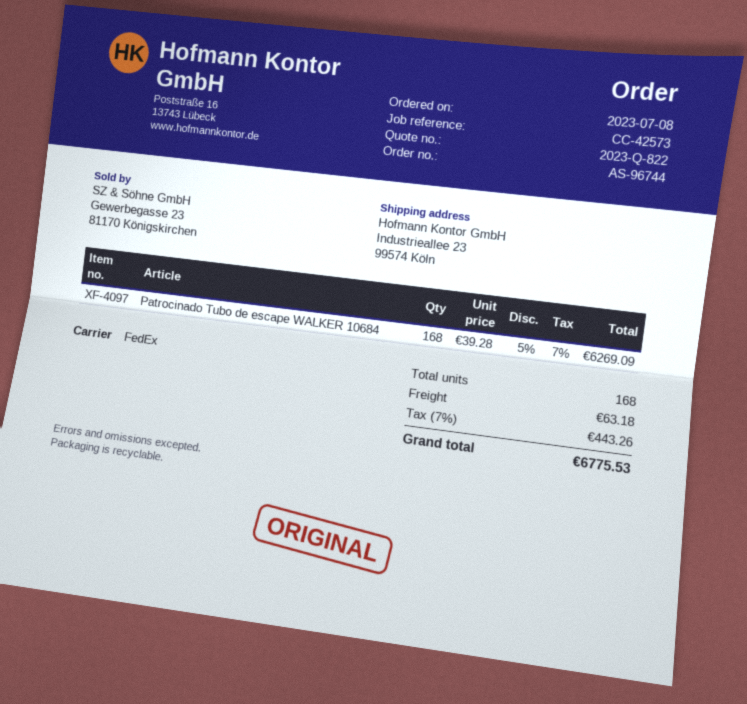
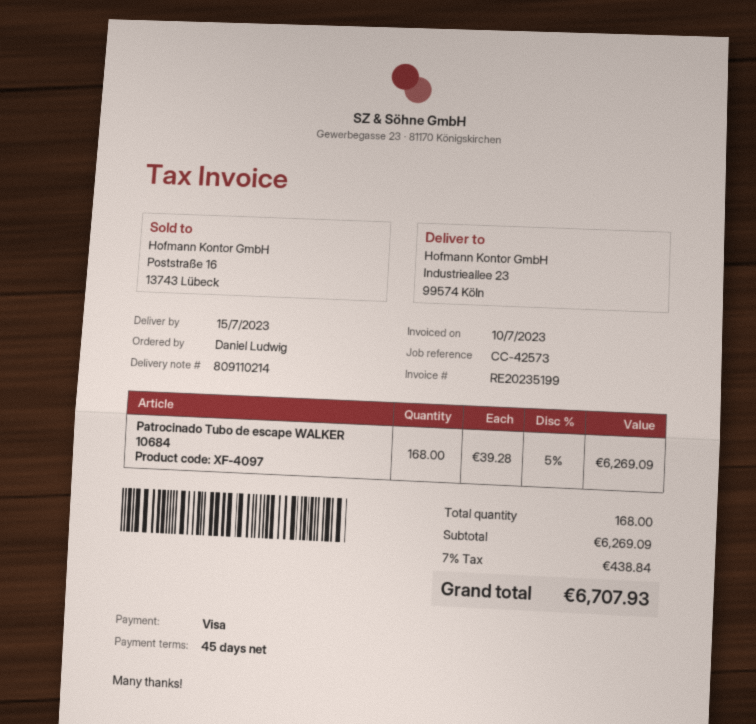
shipping: 63.18 -> none
tax: 7% = 443.26 -> 7% = 438.84
total: 6775.53 -> 6707.93

